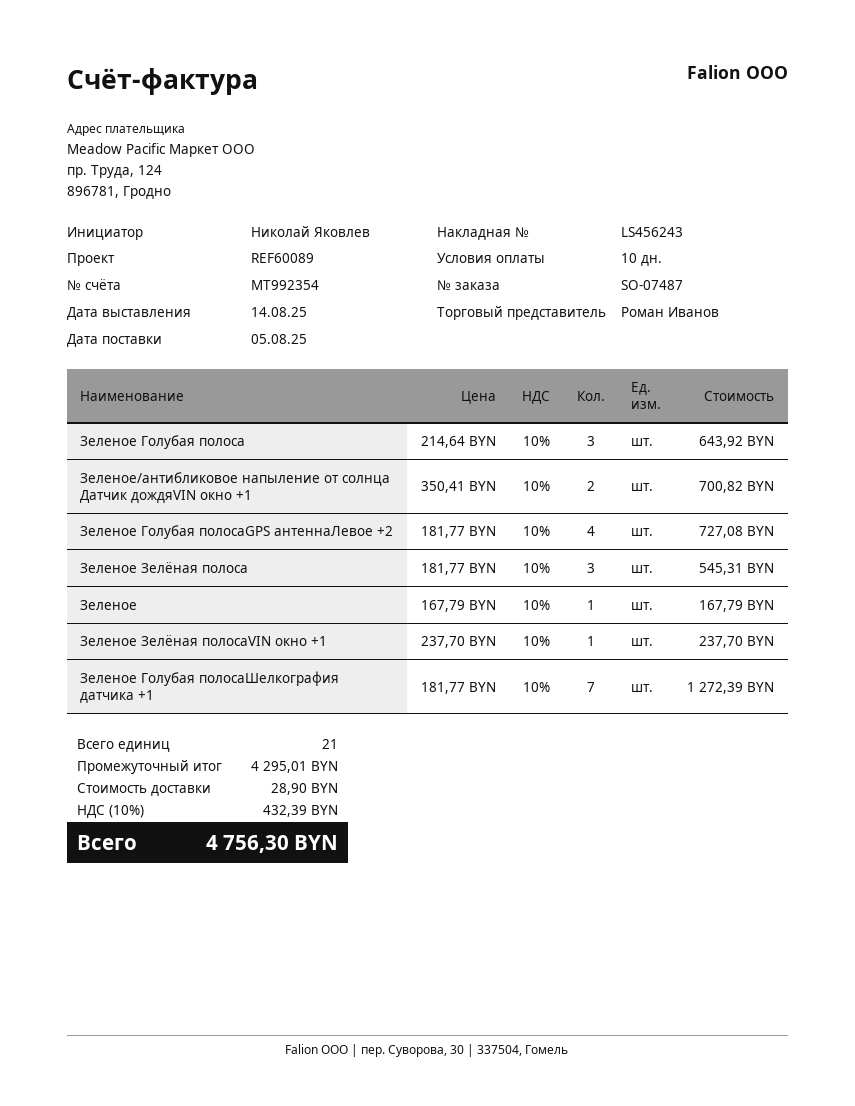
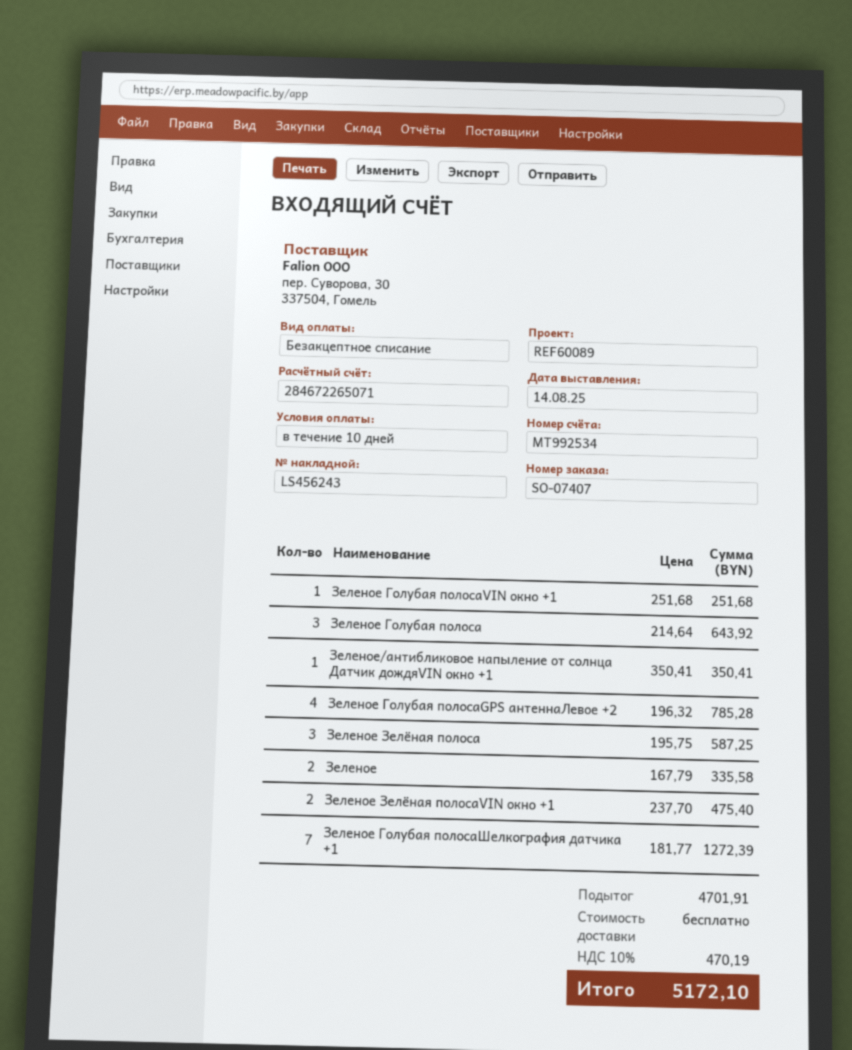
order number: SO-07487 -> SO-07407
invoice number: MT992354 -> MT992534
Зеленое/антибликовое напыление от солнца Датчик дождяVIN окно +1: 2 x 350.41 = 700.82 -> 1 x 350.41 = 350.41
Зеленое Голубая полосаGPS антеннаЛевое +2: 4 x 181.77 = 727.08 -> 4 x 196.32 = 785.28
Зеленое Зелёная полоса: 3 x 181.77 = 545.31 -> 3 x 195.75 = 587.25
Зеленое: 1 x 167.79 = 167.79 -> 2 x 167.79 = 335.58
Зеленое Зелёная полосаVIN окно +1: 1 x 237.70 = 237.70 -> 2 x 237.70 = 475.40
Зеленое Голубая полосаVIN окно +1: none -> 1 x 251.68 = 251.68
subtotal: 4295.01 -> 4701.91
shipping: 28.90 -> 0.00
tax: 10% = 432.39 -> 10% = 470.19
total: 4756.30 -> 5172.10

